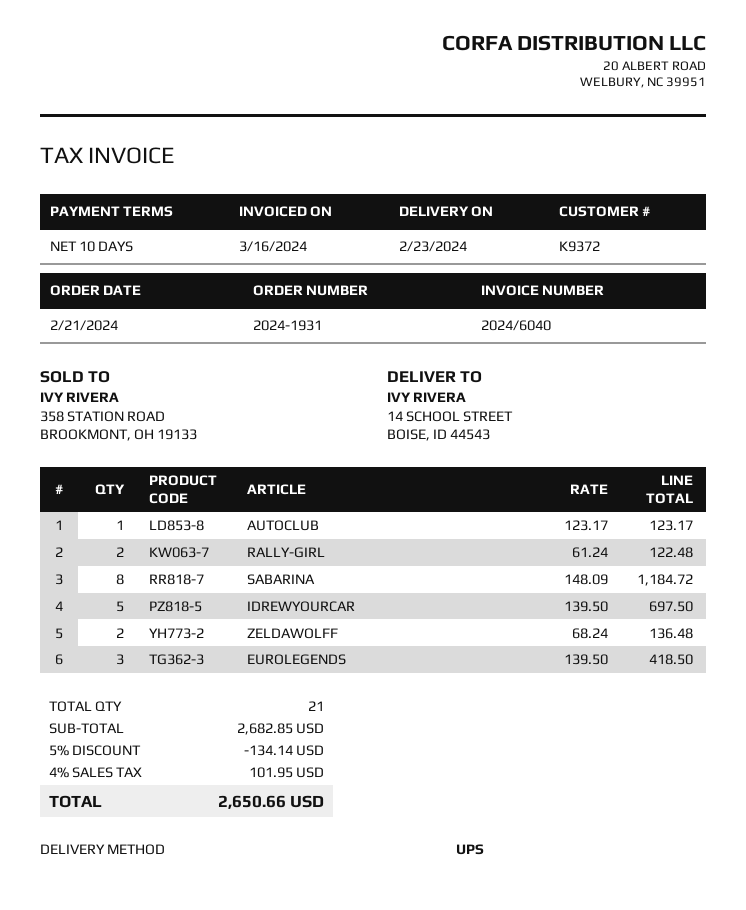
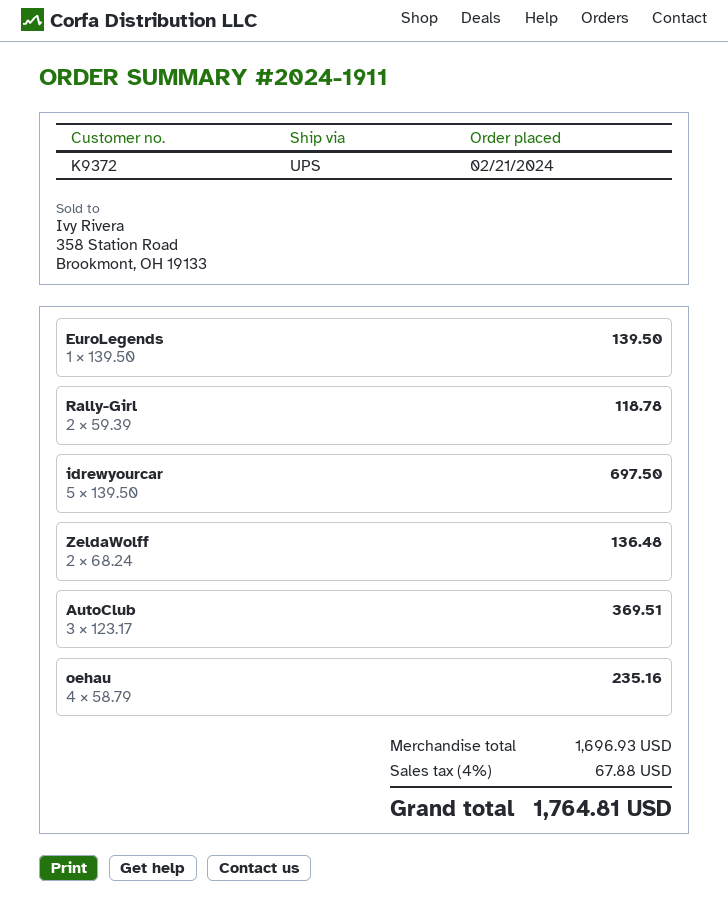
order number: 2024-1931 -> 2024-1911
AUTOCLUB: 1 x 123.17 = 123.17 -> 3 x 123.17 = 369.51
RALLY-GIRL: 2 x 61.24 = 122.48 -> 2 x 59.39 = 118.78
SABARINA: 8 x 148.09 = 1184.72 -> none
EUROLEGENDS: 3 x 139.50 = 418.50 -> 1 x 139.50 = 139.50
oehau: none -> 4 x 58.79 = 235.16
subtotal: 2682.85 -> 1696.93
discount: 5% = 134.14 -> none
tax: 4% = 101.95 -> 4% = 67.88
total: 2650.66 -> 1764.81

